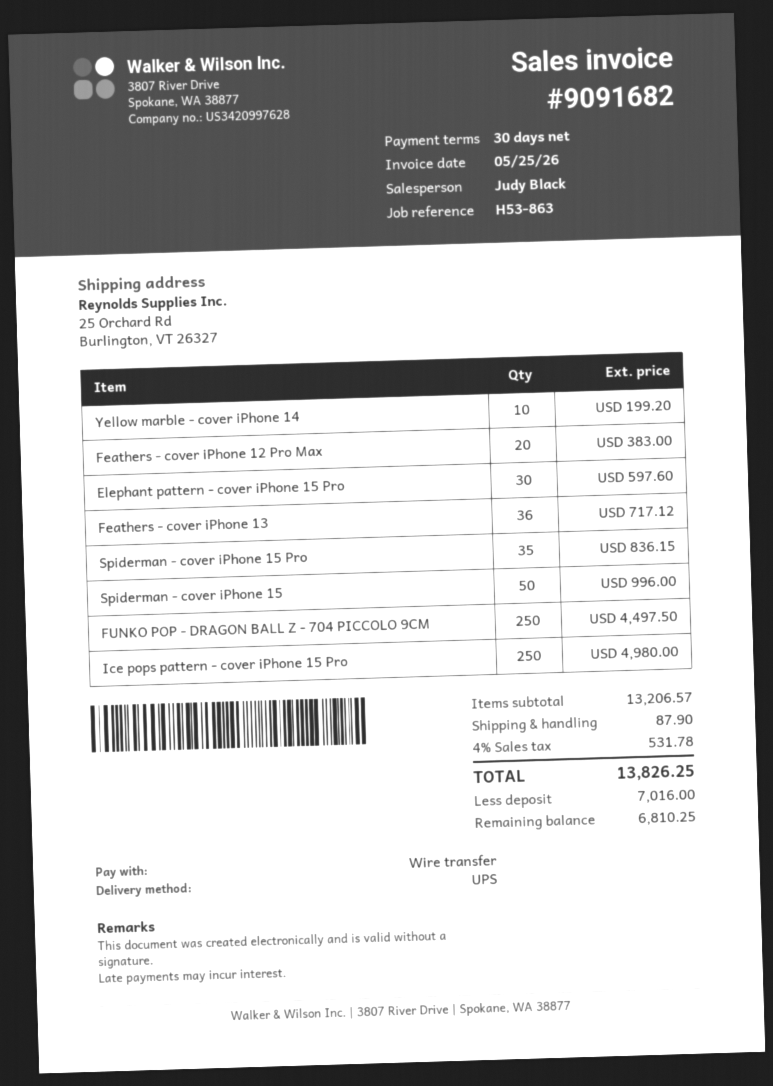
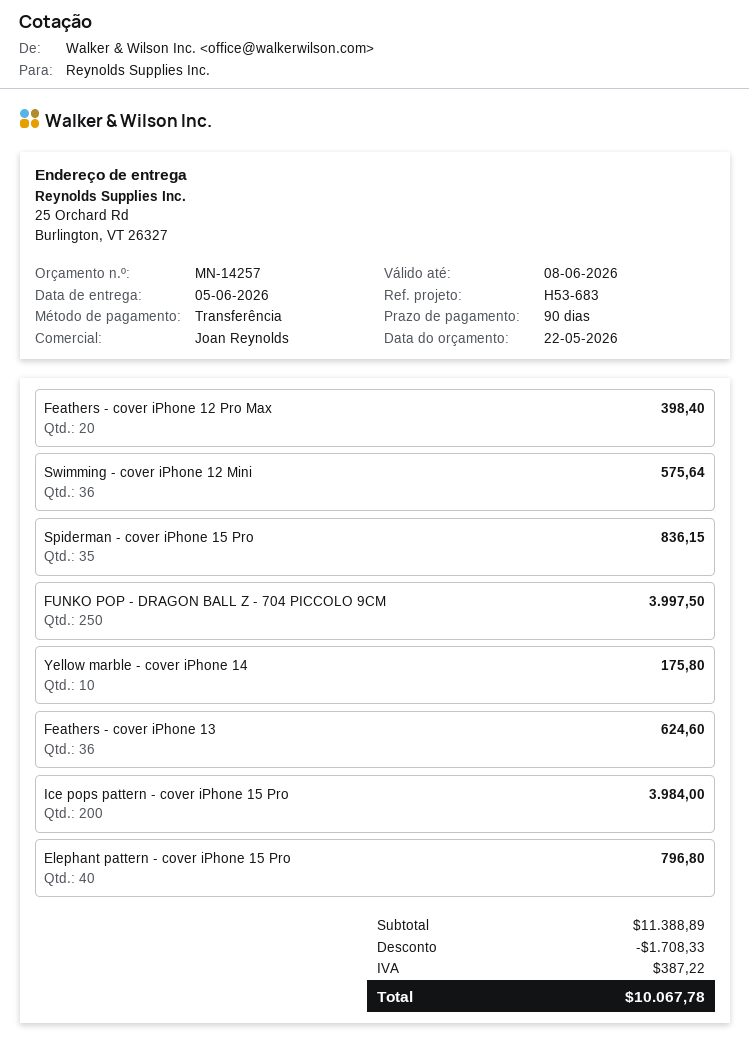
payment terms: 30 days -> 90 days
reference: H53-863 -> H53-683
sales rep: Judy Black -> Joan Reynolds
Yellow marble - cover iPhone 14: 10 for 199.20 -> 10 for 175.80
Feathers - cover iPhone 12 Pro Max: 20 for 383.00 -> 20 for 398.40
Elephant pattern - cover iPhone 15 Pro: 30 for 597.60 -> 40 for 796.80
Feathers - cover iPhone 13: 36 for 717.12 -> 36 for 624.60
Spiderman - cover iPhone 15: 50 for 996.00 -> none
FUNKO POP - DRAGON BALL Z - 704 PICCOLO 9CM: 250 for 4497.50 -> 250 for 3997.50
Ice pops pattern - cover iPhone 15 Pro: 250 for 4980.00 -> 200 for 3984.00
Swimming - cover iPhone 12 Mini: none -> 36 for 575.64
subtotal: 13206.57 -> 11388.89
discount: none -> 1708.33
shipping: 87.90 -> none
tax: 531.78 -> 387.22
total: 13826.25 -> 10067.78

